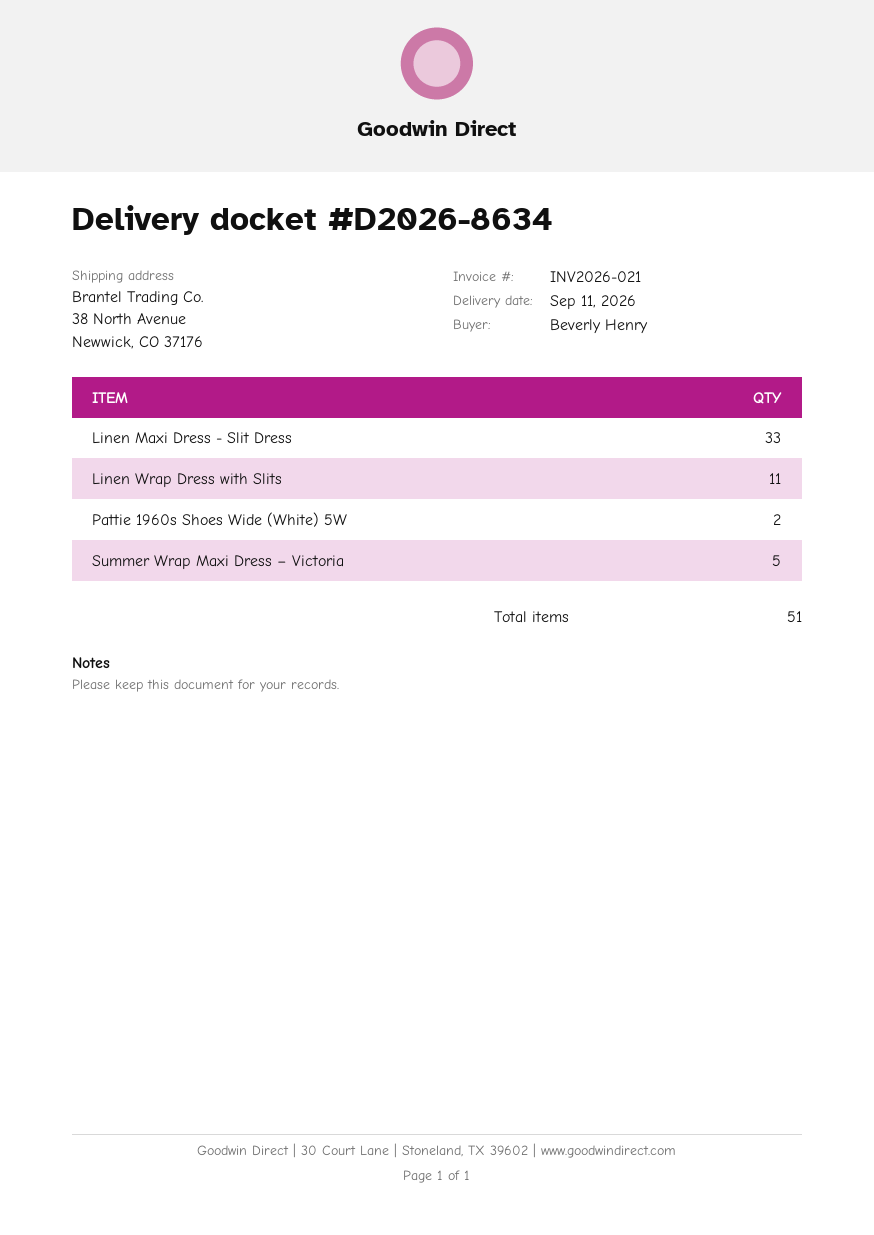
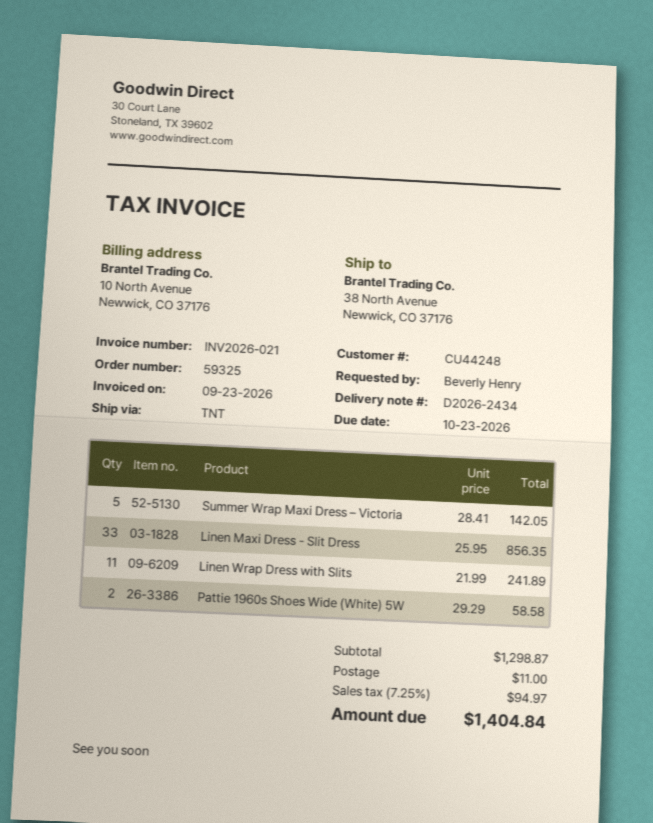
delivery note number: D2026-8634 -> D2026-2434

